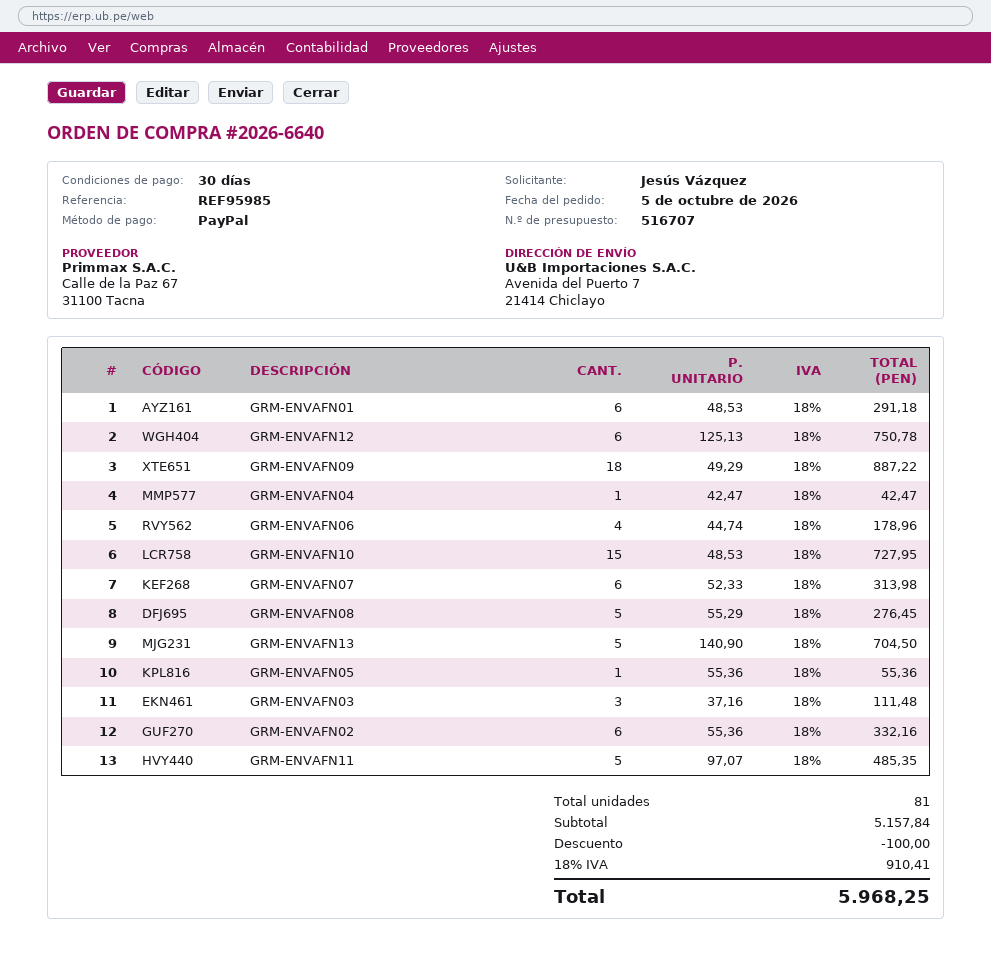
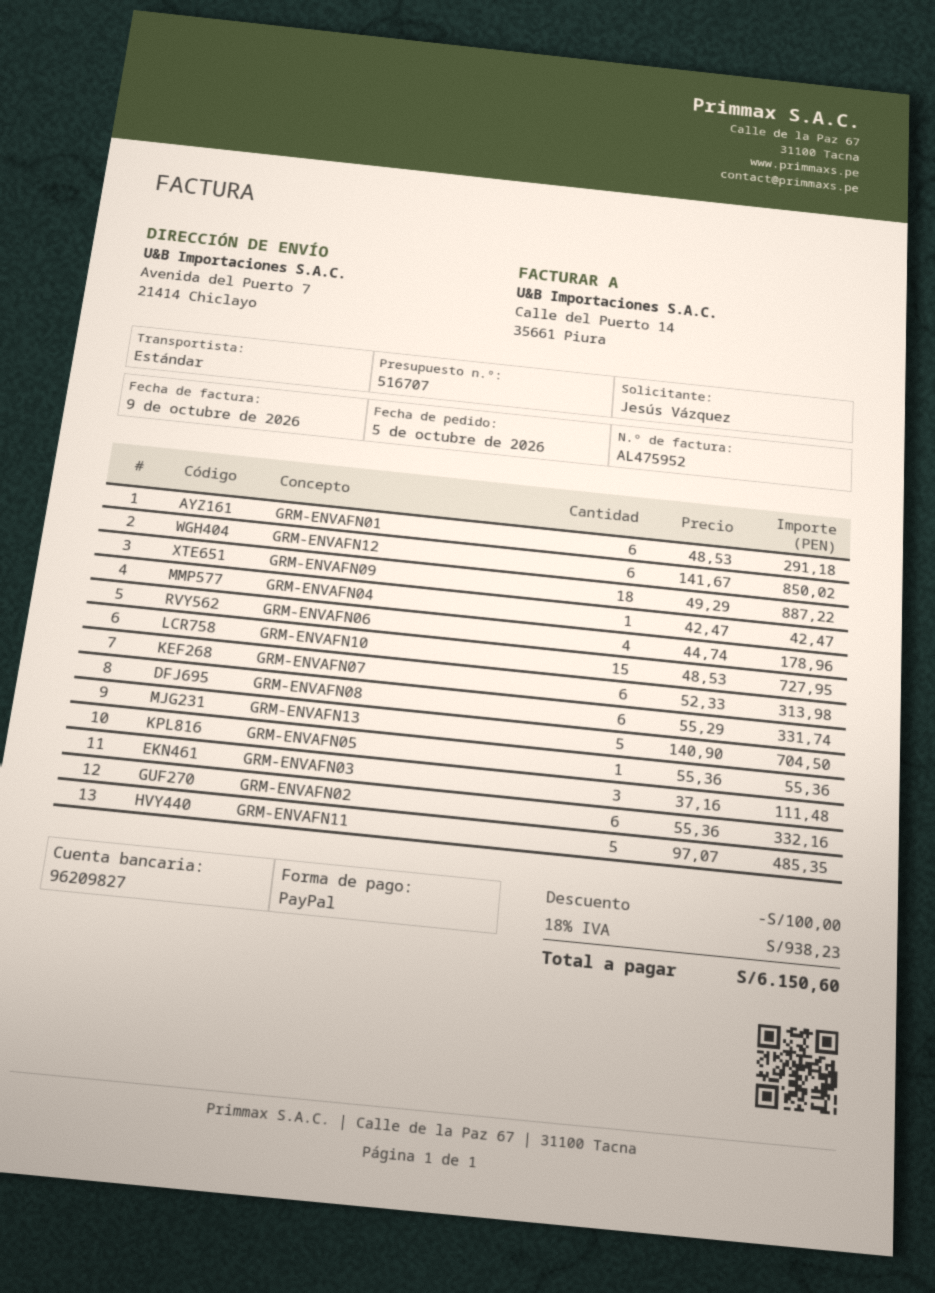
GRM-ENVAFN12: 6 x 125.13 = 750.78 -> 6 x 141.67 = 850.02
GRM-ENVAFN08: 5 x 55.29 = 276.45 -> 6 x 55.29 = 331.74
tax: 18% = 910.41 -> 18% = 938.23
total: 5968.25 -> 6150.60

